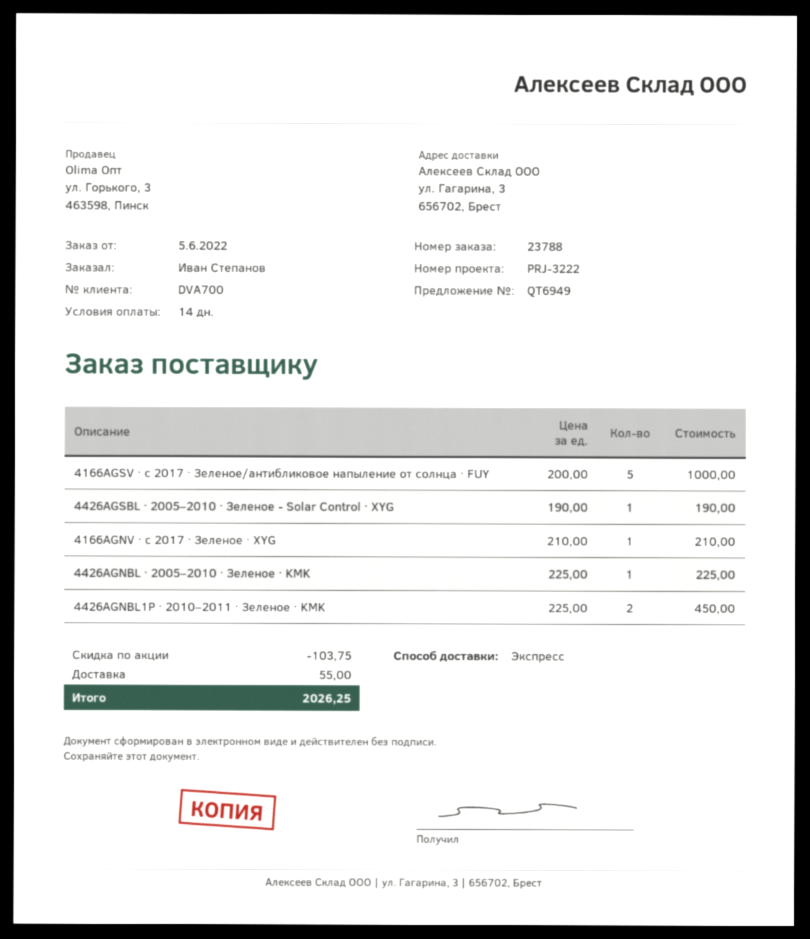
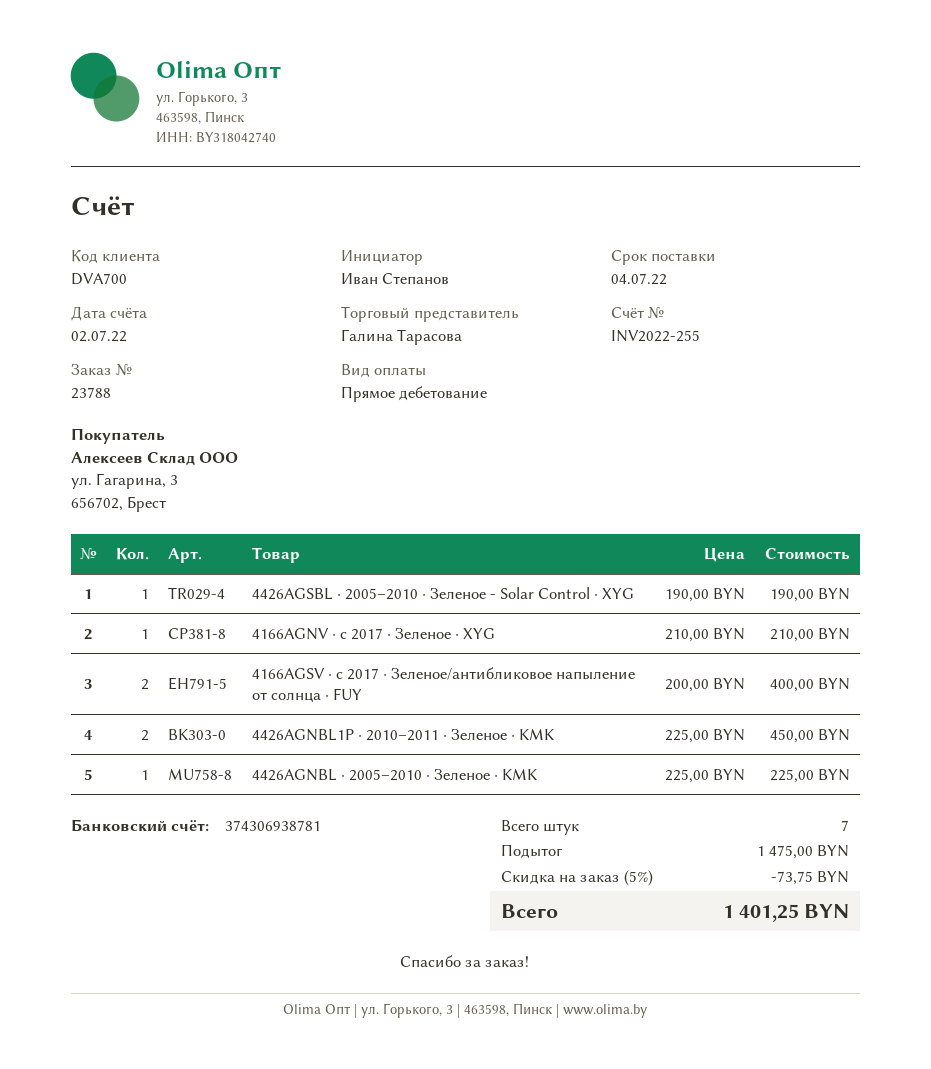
4166AGSV · с 2017 · Зеленое/антибликовое напыление от солнца · FUY: 5 x 200.00 = 1000.00 -> 2 x 200.00 = 400.00
discount: 103.75 -> 73.75
shipping: 55.00 -> none
total: 2026.25 -> 1401.25

